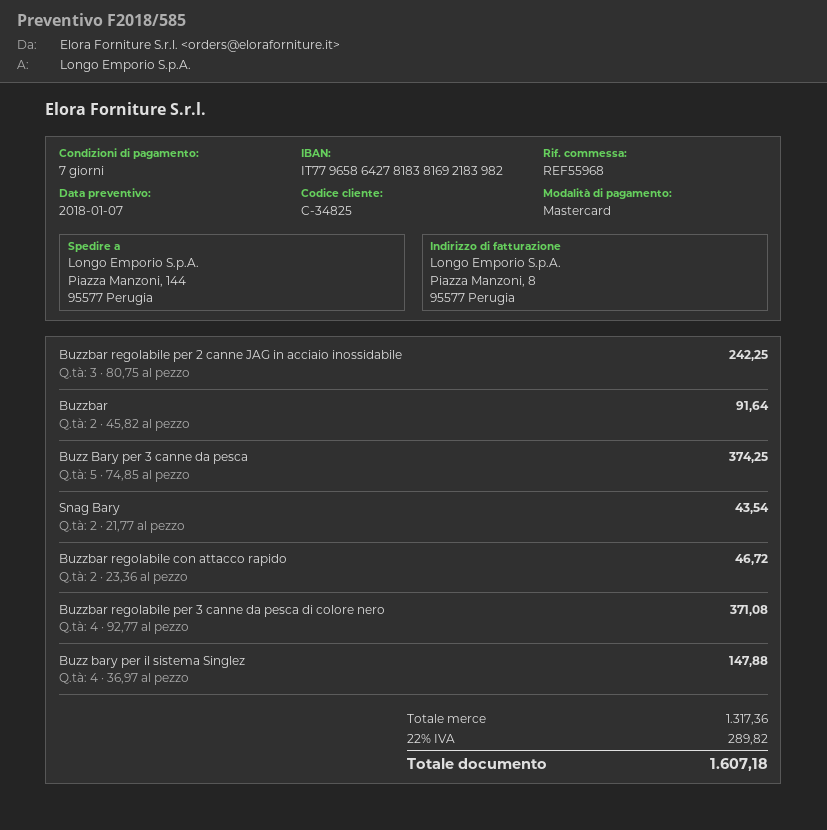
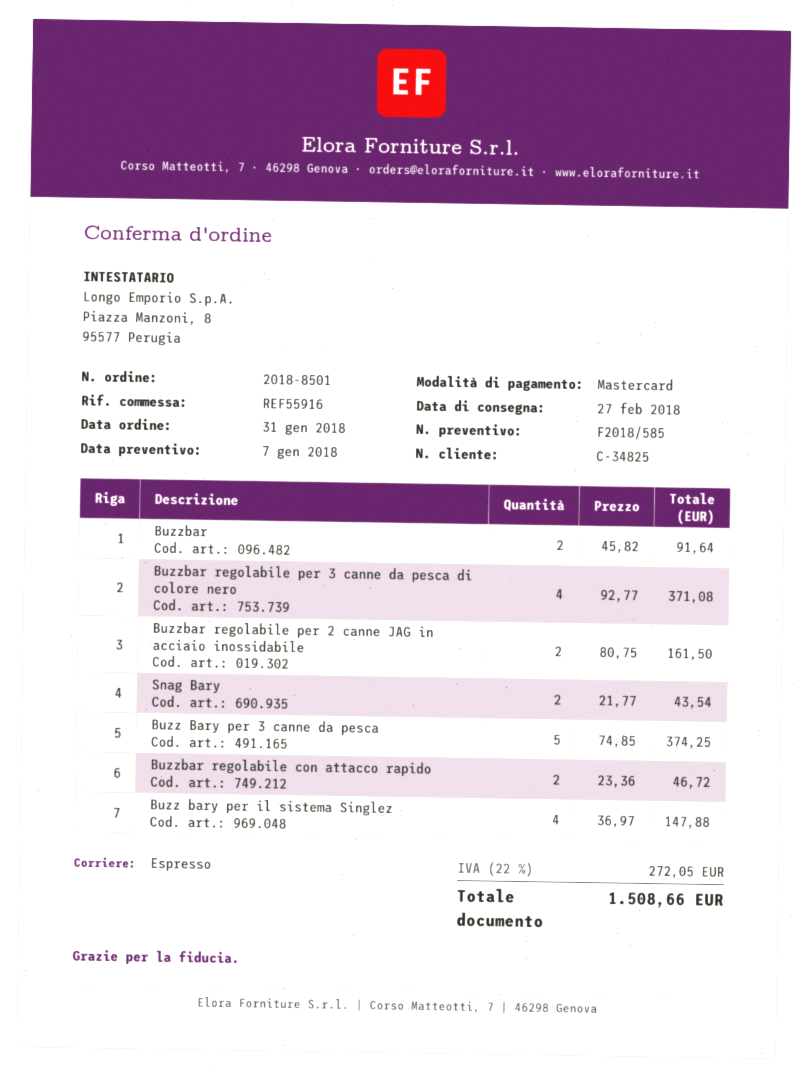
reference: REF55968 -> REF55916
Buzzbar regolabile per 2 canne JAG in acciaio inossidabile: 3 x 80.75 = 242.25 -> 2 x 80.75 = 161.50
tax: 22% = 289.82 -> 22% = 272.05
total: 1607.18 -> 1508.66

